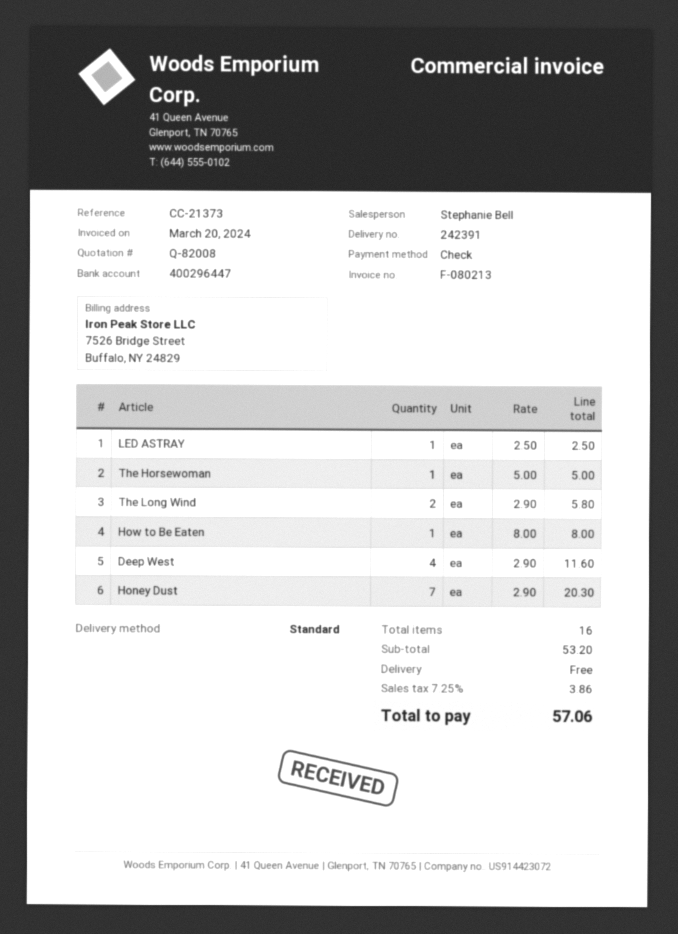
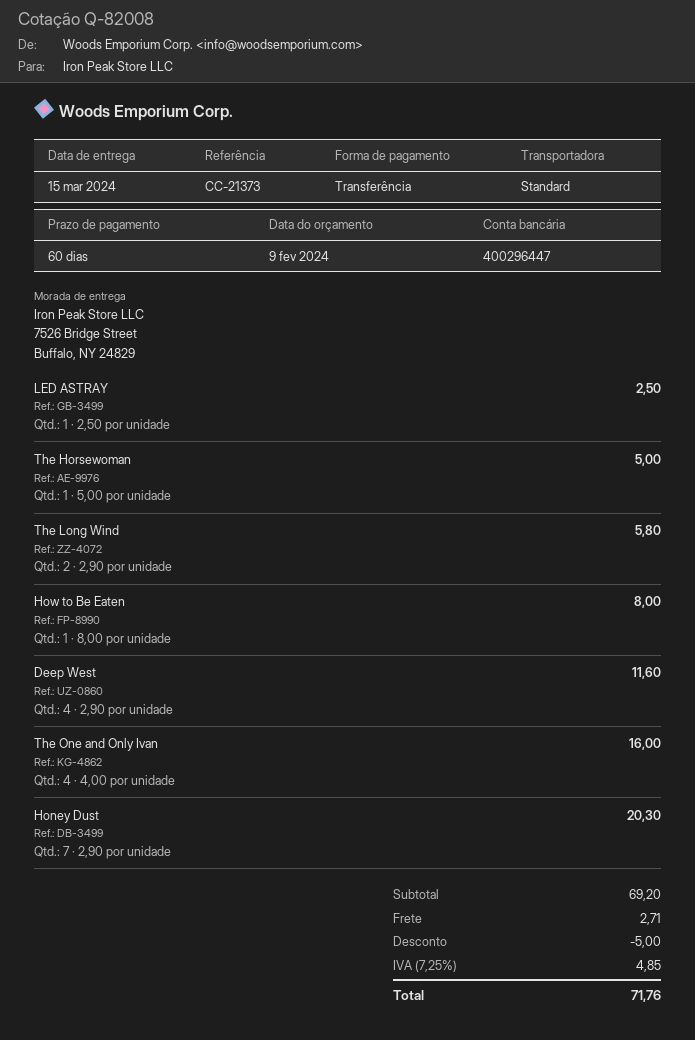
payment method: cheque -> bank transfer
The One and Only Ivan: none -> 4 x 4.00 = 16.00
subtotal: 53.20 -> 69.20
discount: none -> 5.00
shipping: 0.00 -> 2.71
tax: 7.25% = 3.86 -> 7.25% = 4.85
total: 57.06 -> 71.76

